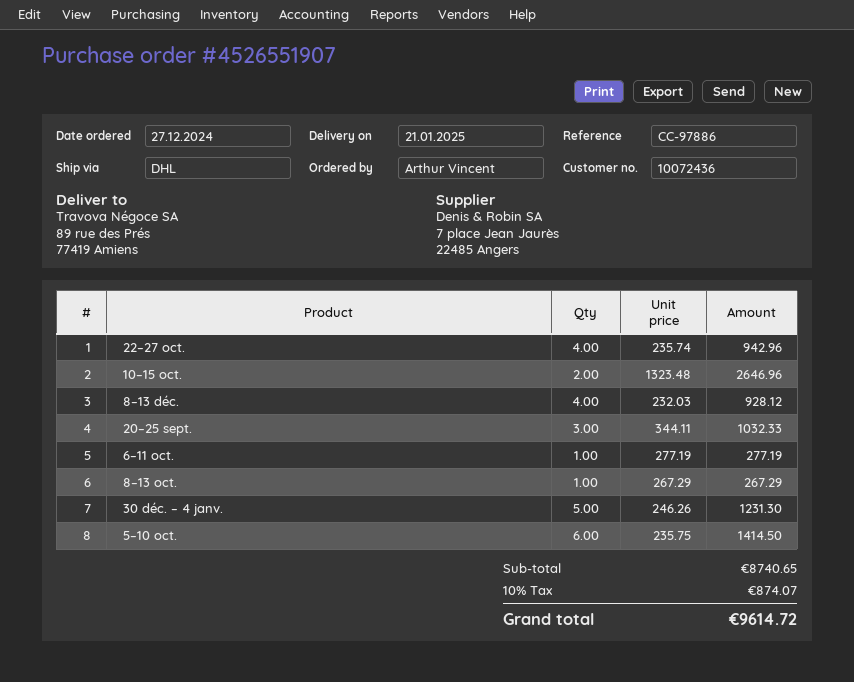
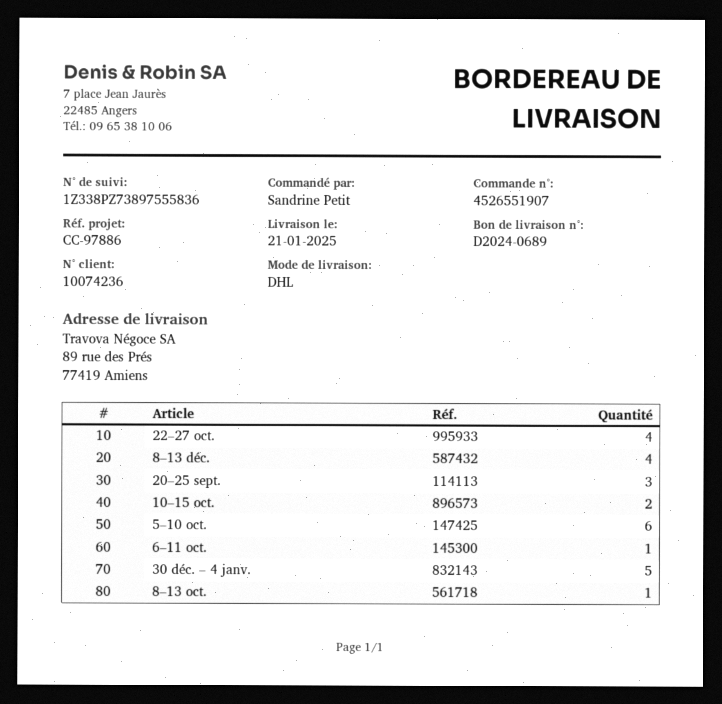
customer number: 10072436 -> 10074236
ordered by: Arthur Vincent -> Sandrine Petit

